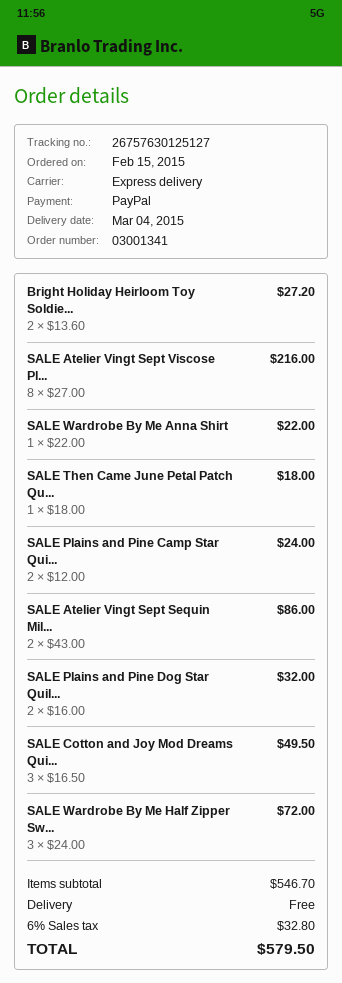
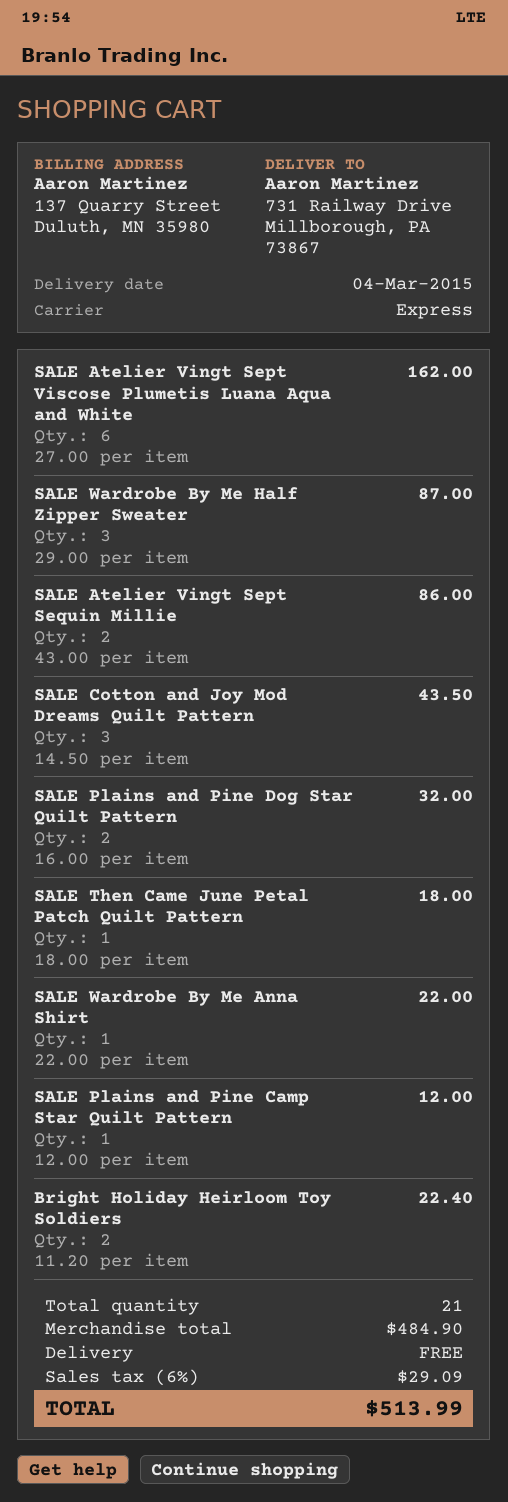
Bright Holiday Heirloom Toy Soldie...: 2 x 13.60 = 27.20 -> 2 x 11.20 = 22.40
SALE Atelier Vingt Sept Viscose Pl...: 8 x 27.00 = 216.00 -> 6 x 27.00 = 162.00
SALE Plains and Pine Camp Star Qui...: 2 x 12.00 = 24.00 -> 1 x 12.00 = 12.00
SALE Cotton and Joy Mod Dreams Qui...: 3 x 16.50 = 49.50 -> 3 x 14.50 = 43.50
SALE Wardrobe By Me Half Zipper Sw...: 3 x 24.00 = 72.00 -> 3 x 29.00 = 87.00
subtotal: 546.70 -> 484.90
tax: 6% = 32.80 -> 6% = 29.09
total: 579.50 -> 513.99

